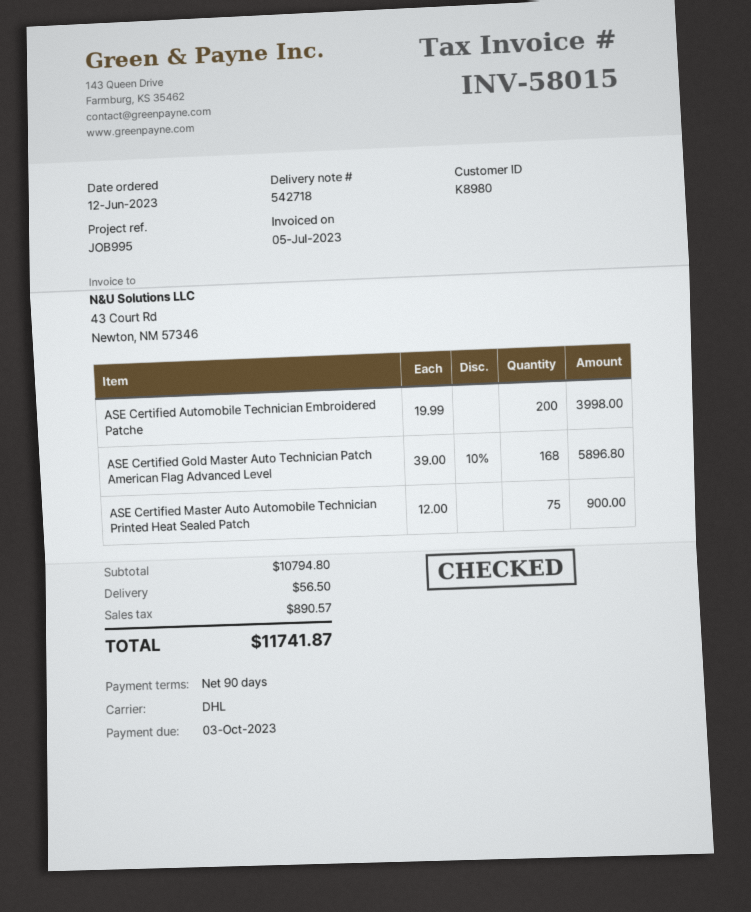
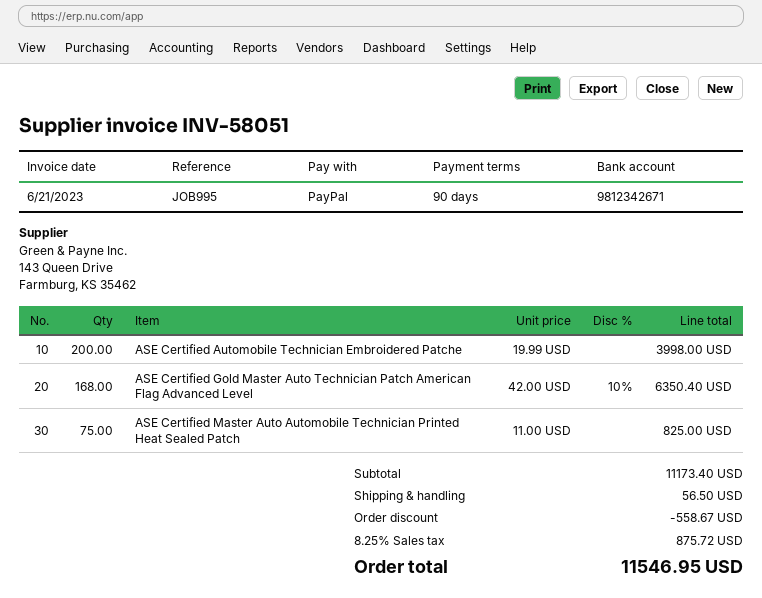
invoice number: INV-58015 -> INV-58051
invoice date: 2023-07-05 -> 2023-06-21
ASE Certified Gold Master Auto Technician Patch American Flag Advanced Level: 168 x 39.00 - 10% = 5896.80 -> 168 x 42.00 - 10% = 6350.40
ASE Certified Master Auto Automobile Technician Printed Heat Sealed Patch: 75 x 12.00 = 900.00 -> 75 x 11.00 = 825.00
subtotal: 10794.80 -> 11173.40
discount: none -> 558.67
tax: 890.57 -> 875.72
total: 11741.87 -> 11546.95

